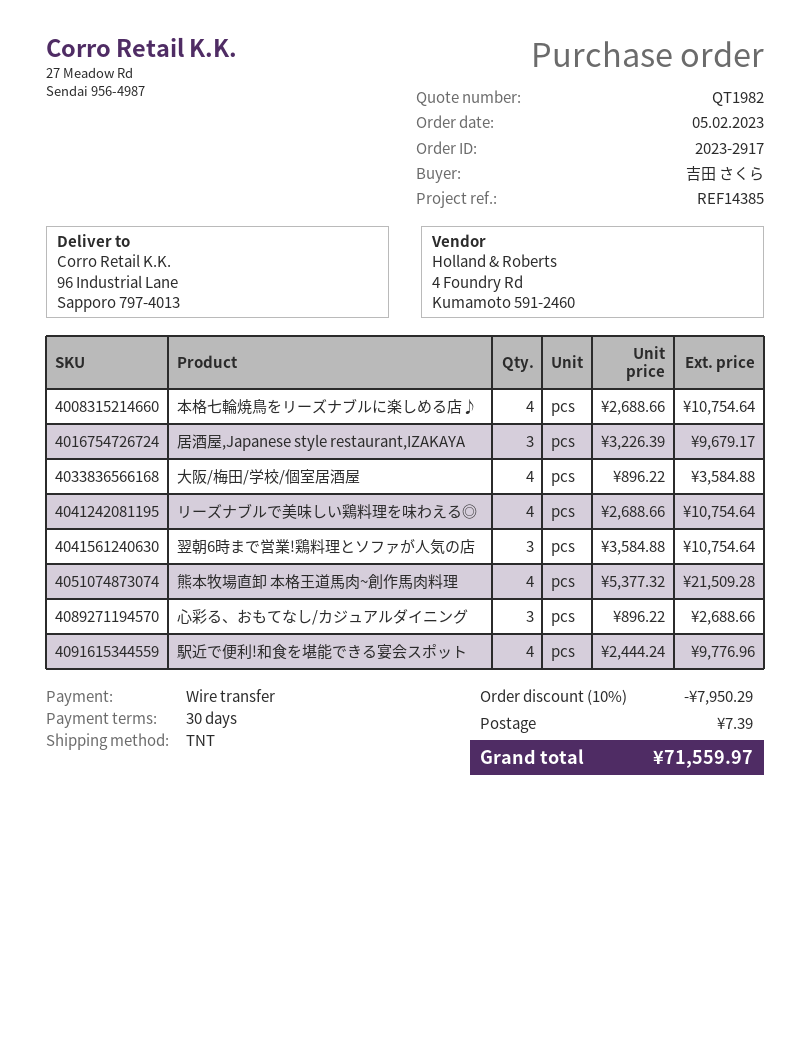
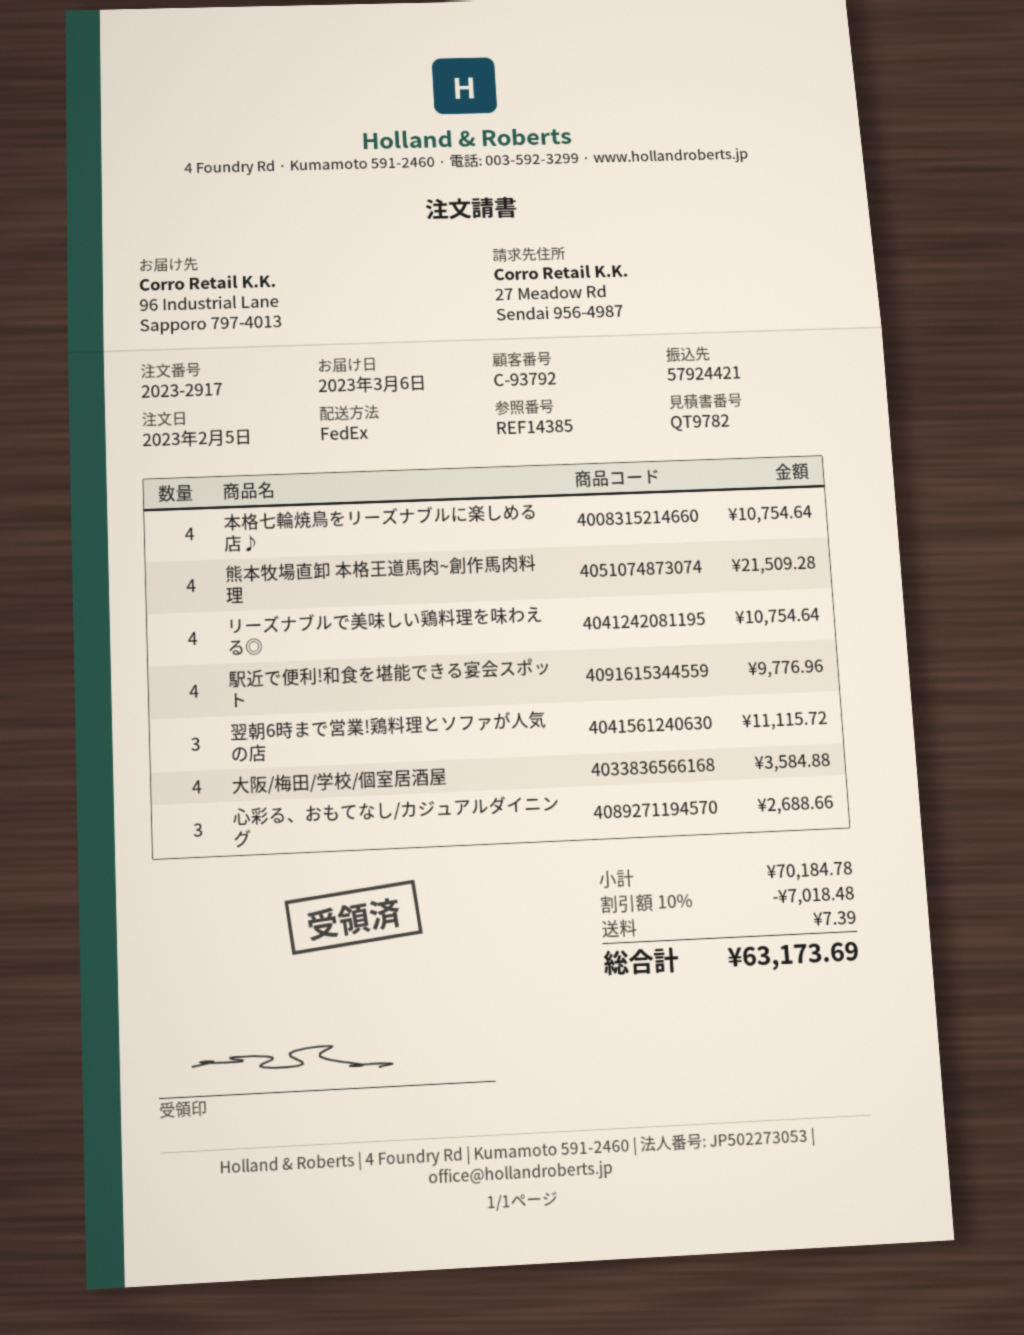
quote number: QT1982 -> QT9782
shipping method: TNT -> FedEx
居酒屋,Japanese style restaurant,IZAKAYA: 3 for 9679.17 -> none
翌朝6時まで営業!鶏料理とソファが人気の店: 3 for 10754.64 -> 3 for 11115.72
discount: 10% = 7950.29 -> 10% = 7018.48
total: 71559.97 -> 63173.69

